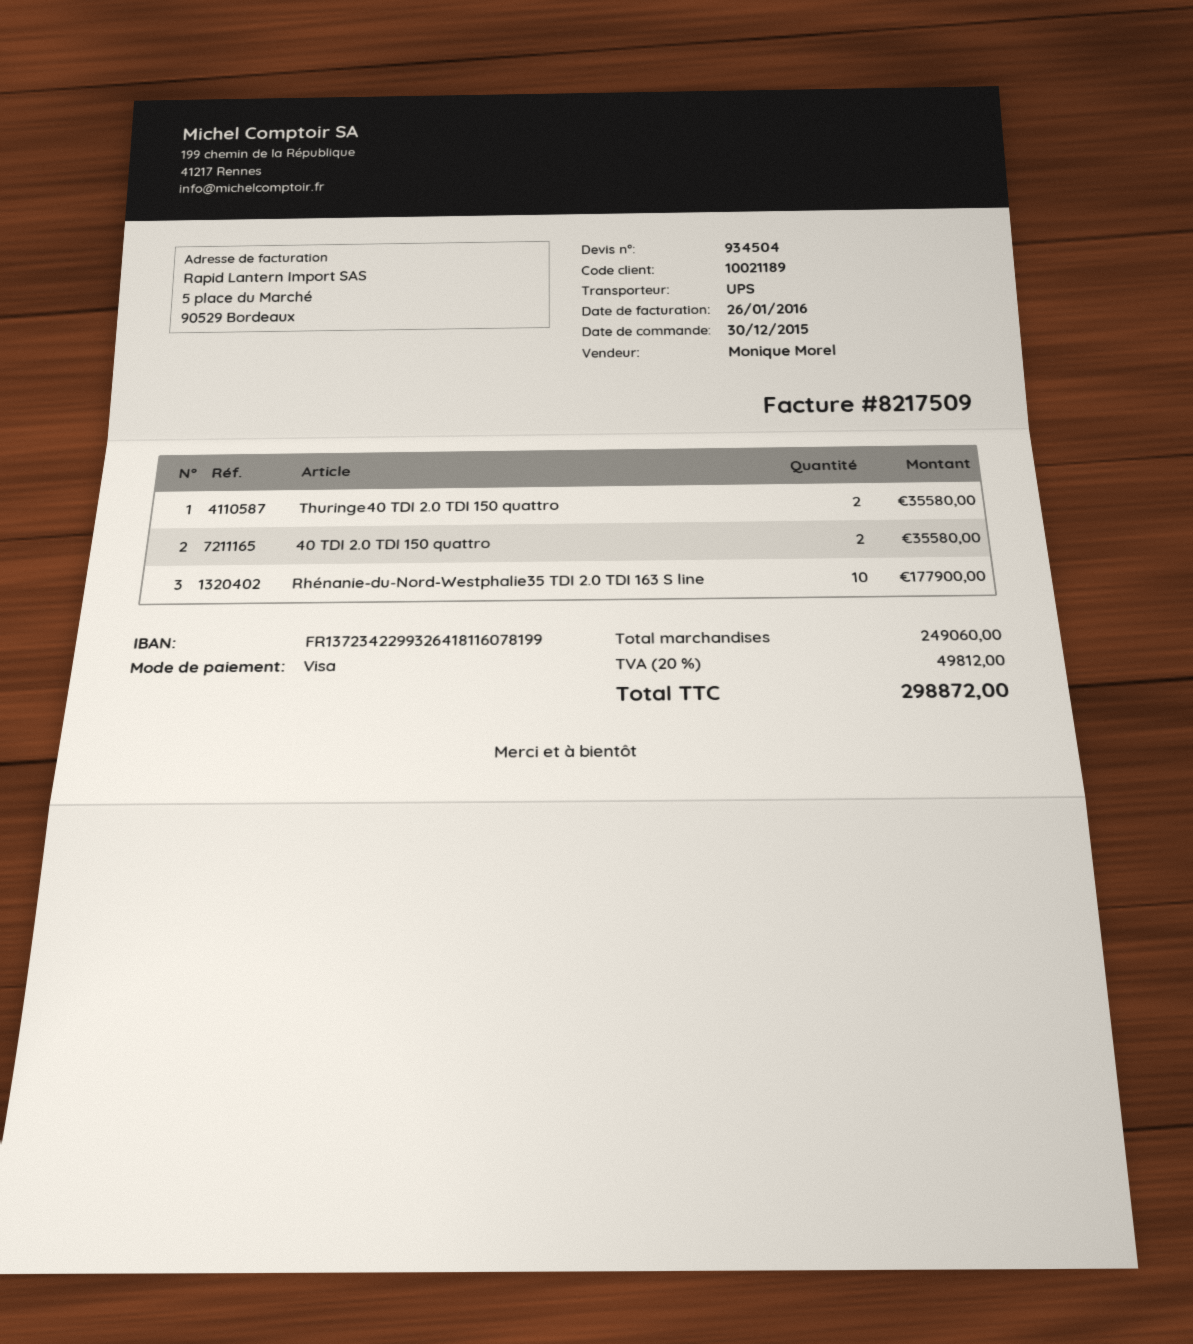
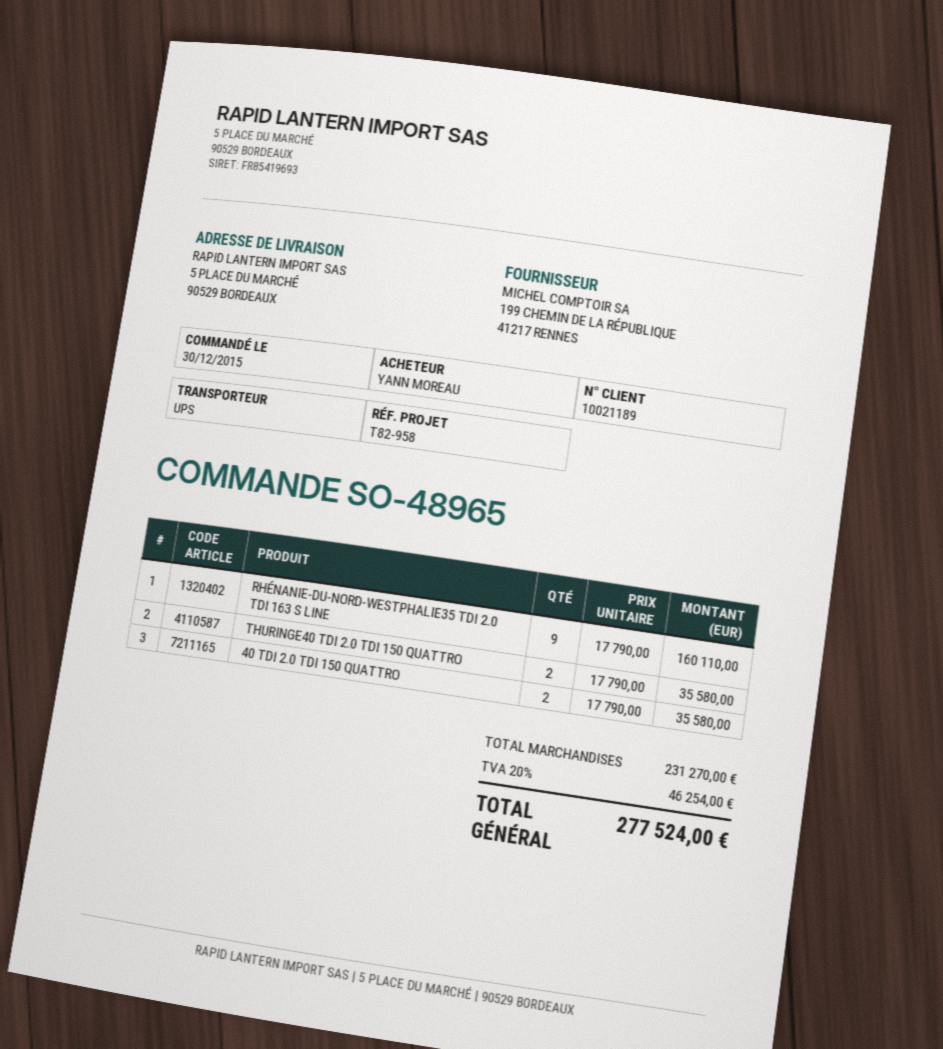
Rhénanie-du-Nord-Westphalie35 TDI 2.0 TDI 163 S line: 10 for 177900.00 -> 9 for 160110.00
subtotal: 249060.00 -> 231270.00
tax: 20% = 49812.00 -> 20% = 46254.00
total: 298872.00 -> 277524.00

